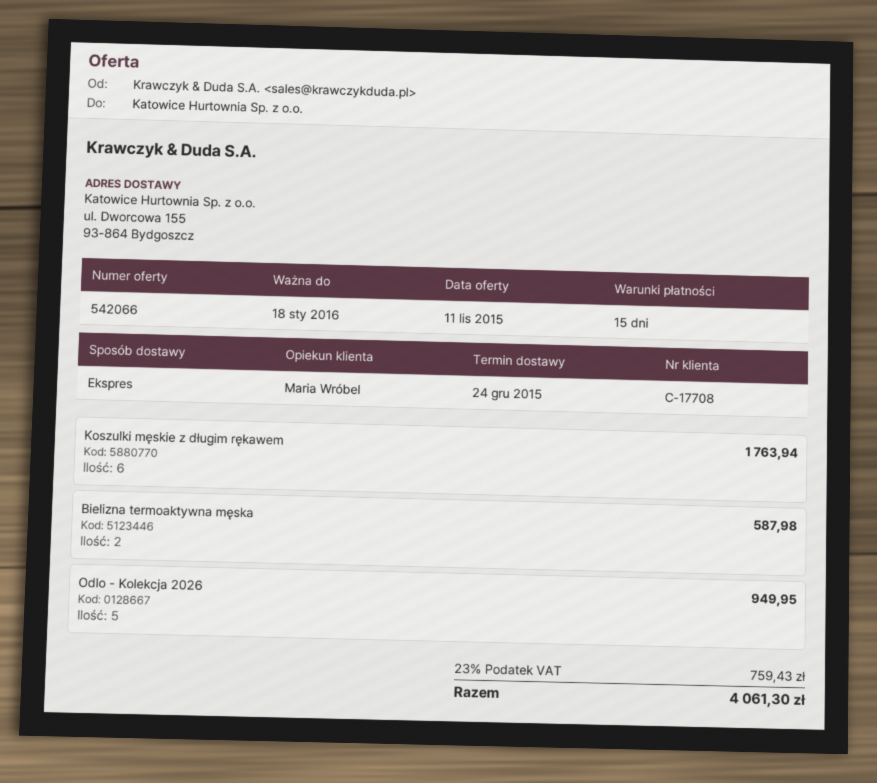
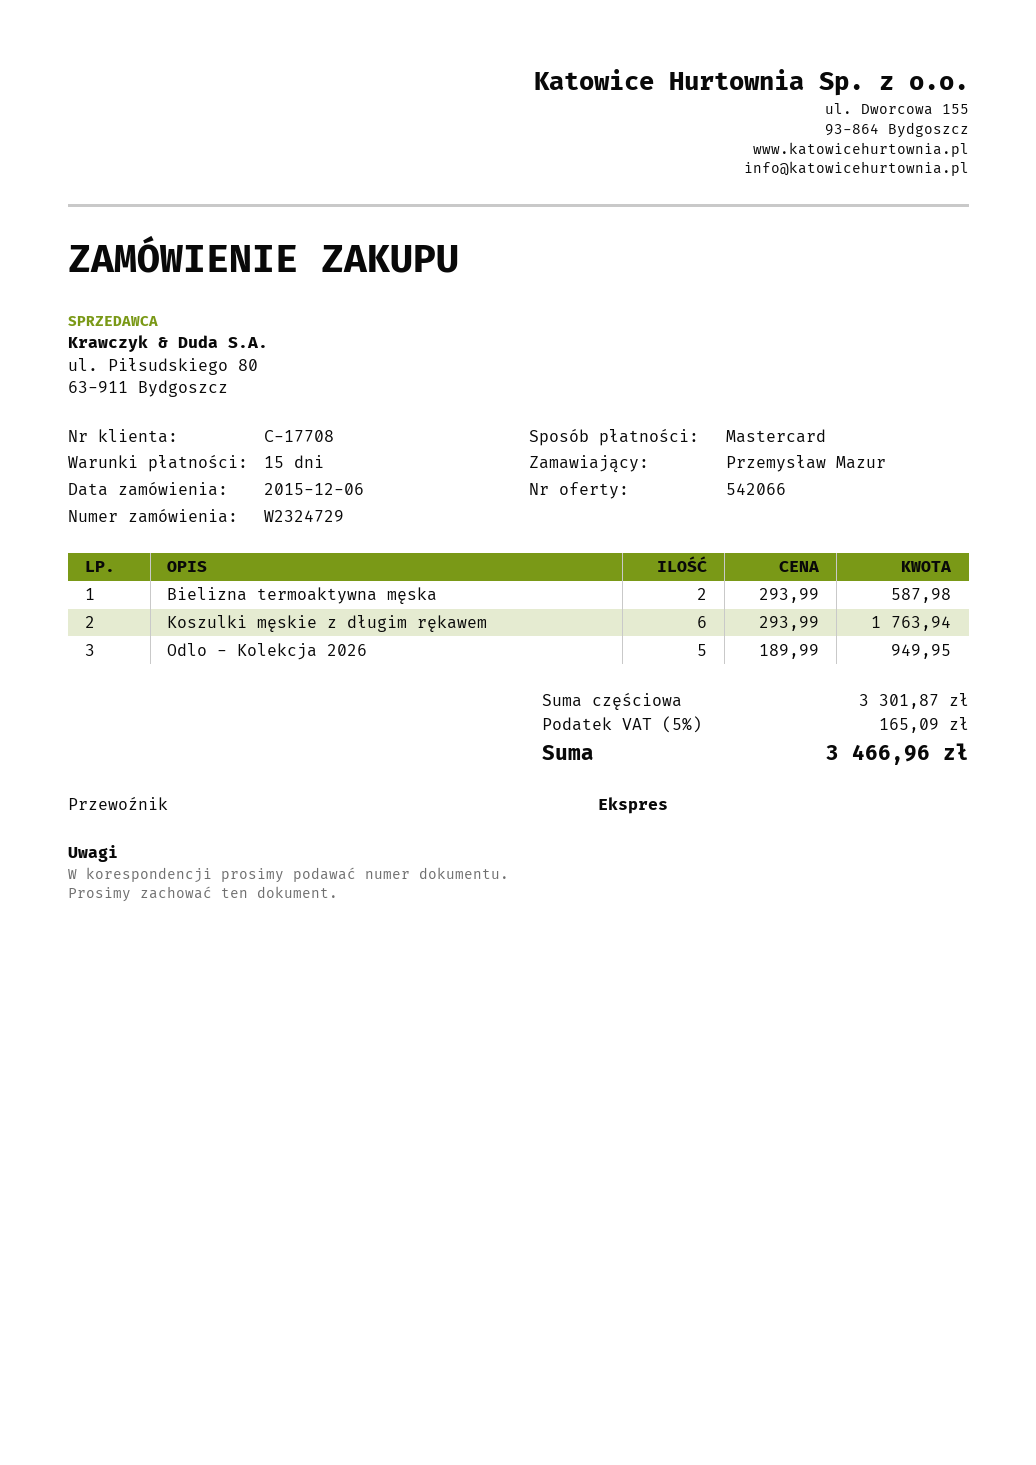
tax: 23% = 759.43 -> 5% = 165.09
total: 4061.30 -> 3466.96

